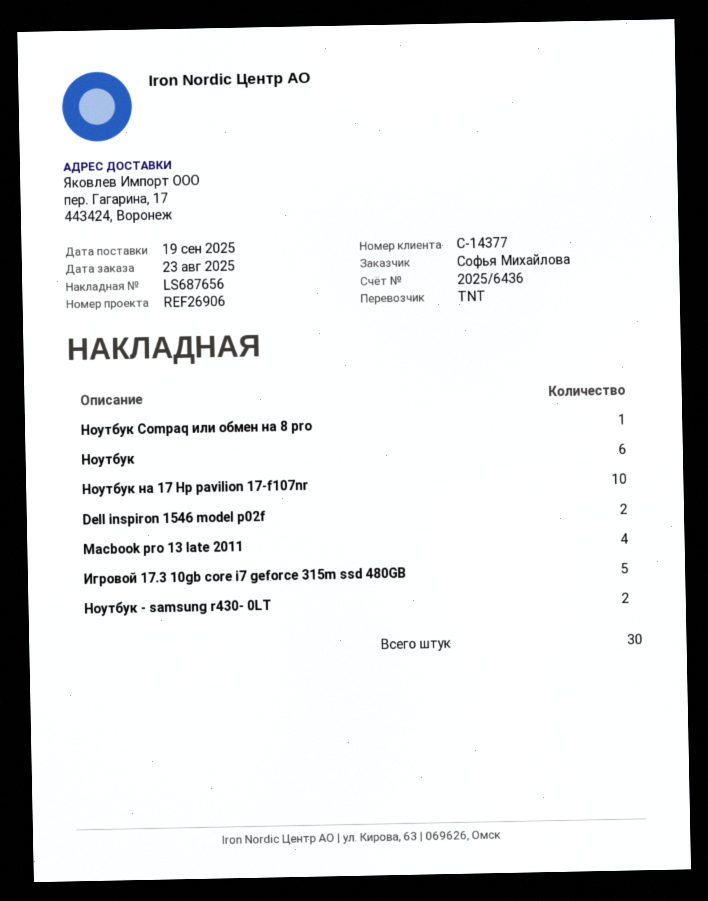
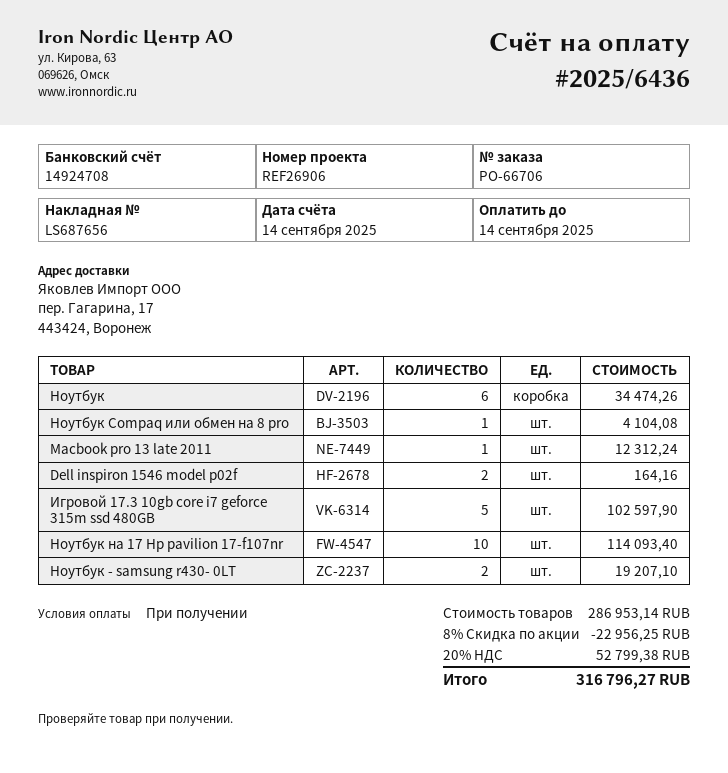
Macbook pro 13 late 2011: 4 -> 1

